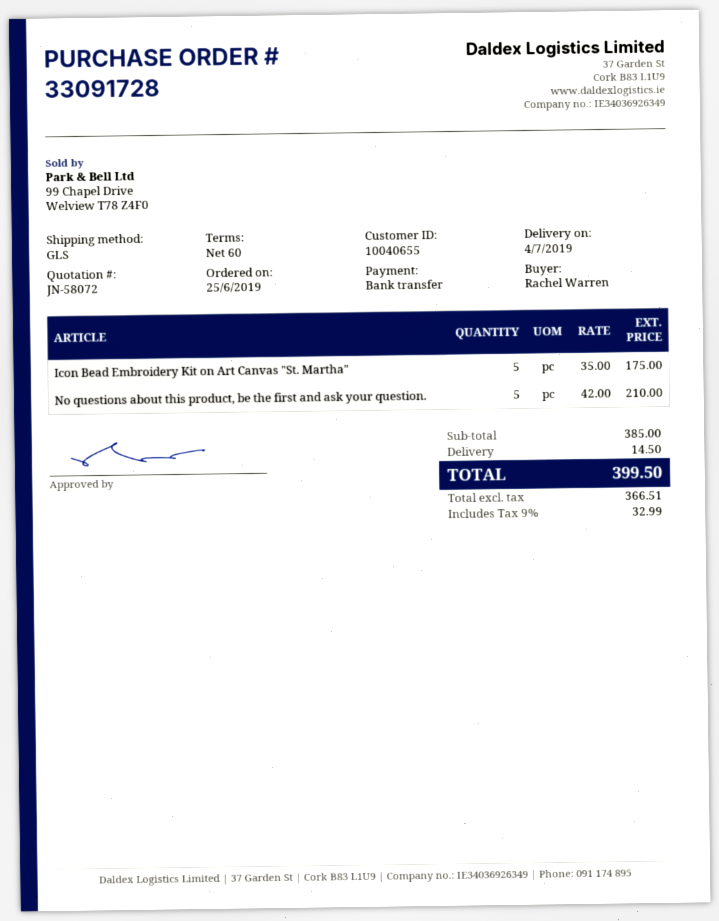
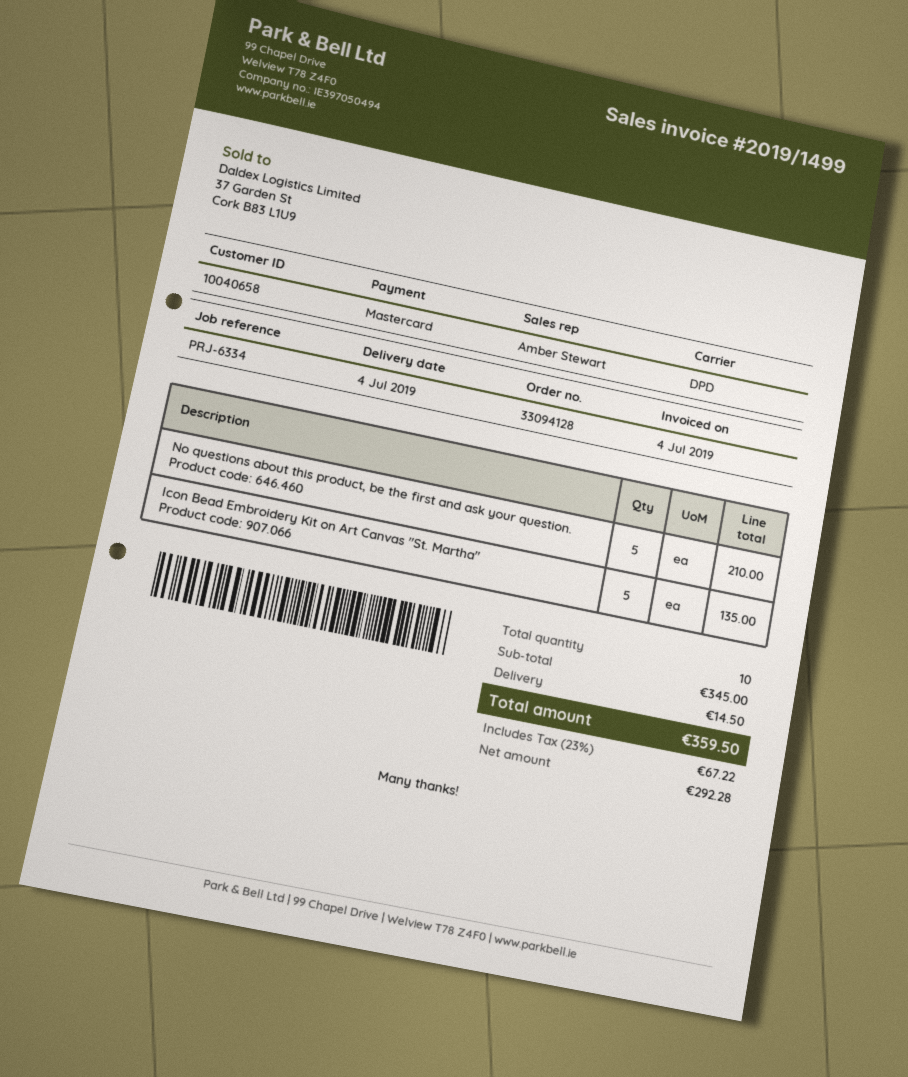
order number: 33091728 -> 33094128
customer number: 10040655 -> 10040658
payment method: bank transfer -> Mastercard
shipping method: GLS -> DPD
Icon Bead Embroidery Kit on Art Canvas "St. Martha": 5 for 175.00 -> 5 for 135.00
subtotal: 385.00 -> 345.00
net: 366.51 -> 292.28
tax: 9% = 32.99 -> 23% = 67.22
total: 399.50 -> 359.50

